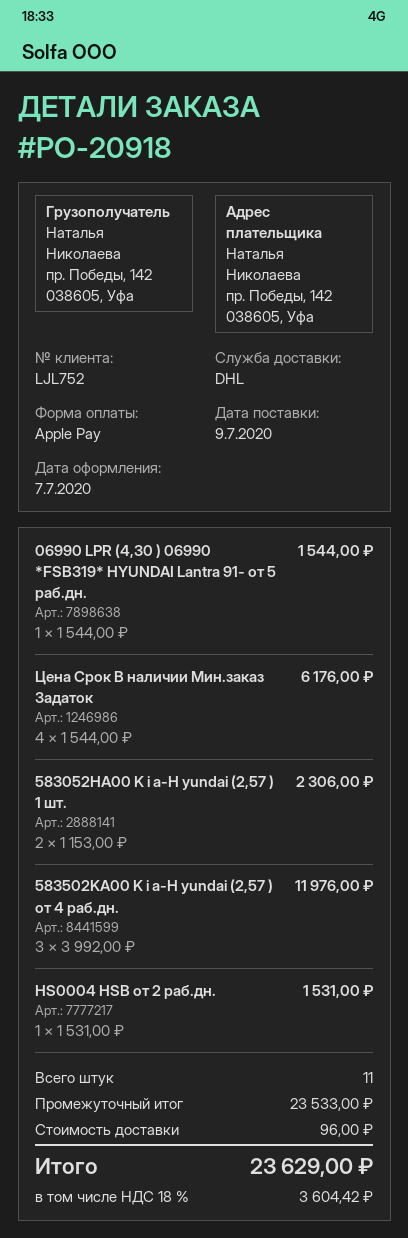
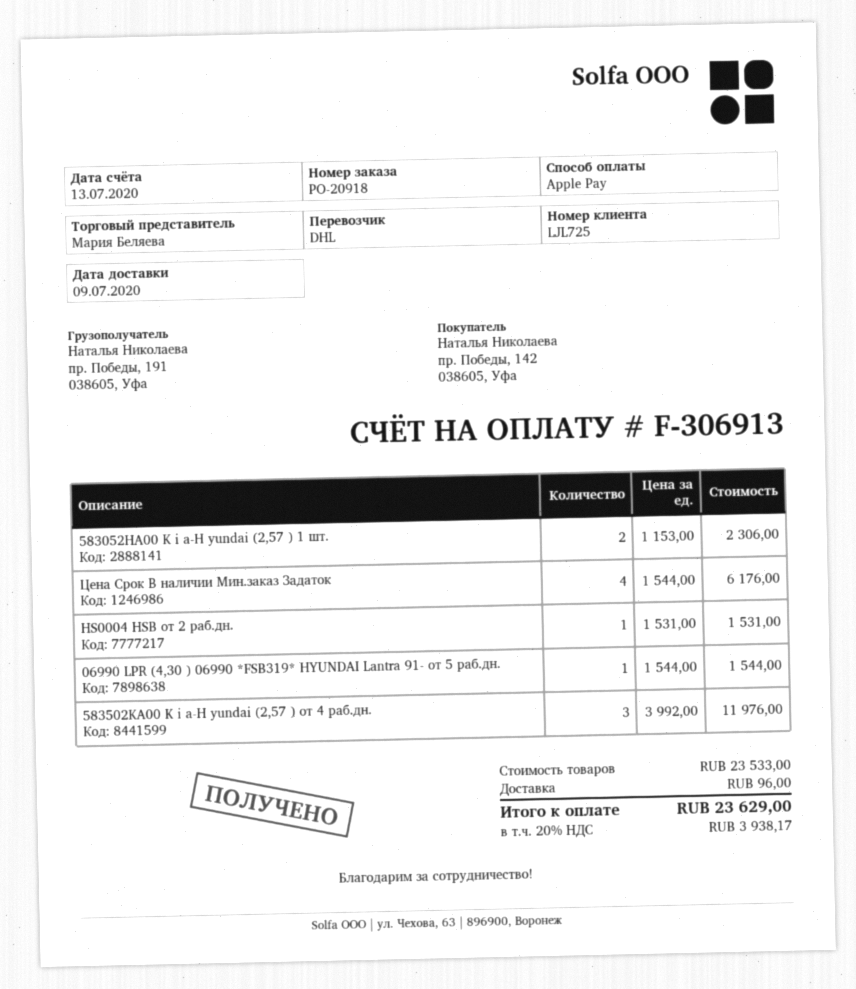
customer number: LJL752 -> LJL725
ship to: пр. Победы, 142, 038605, Уфа -> пр. Победы, 191, 038605, Уфа
tax: 18% = 3604.42 -> 20% = 3938.17

